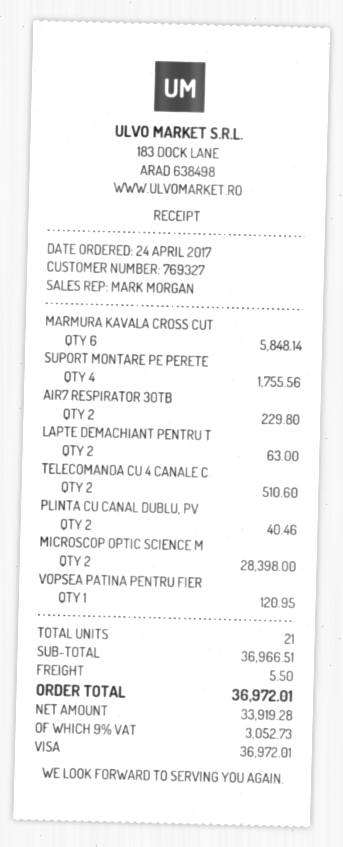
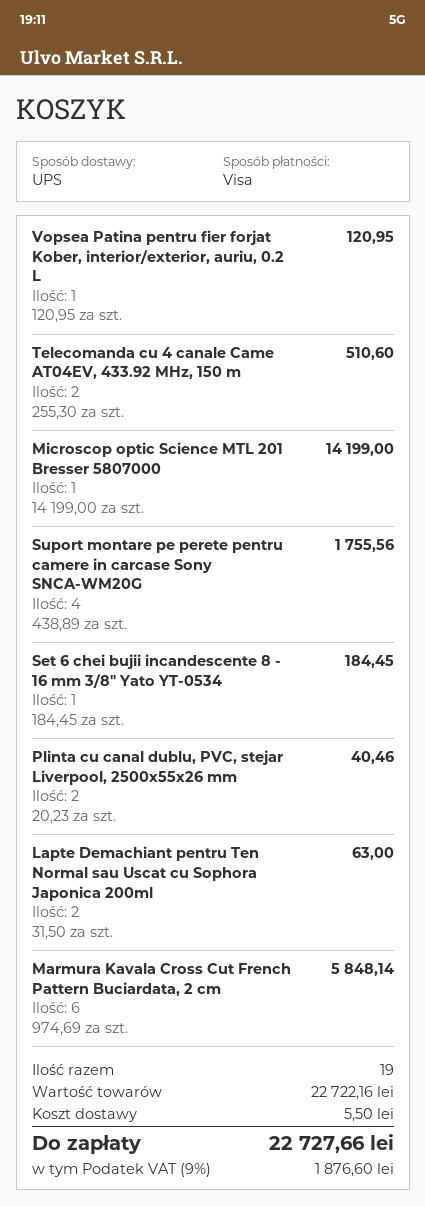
AIR7 RESPIRATOR 30TB: 2 for 229.80 -> none
MICROSCOP OPTIC SCIENCE M: 2 for 28398.00 -> 1 for 14199.00
Set 6 chei bujii incandescente 8 - 16 mm 3/8" Yato YT-0534: none -> 1 for 184.45
total quantity: 21 -> 19
subtotal: 36966.51 -> 22722.16
tax: 9% = 3052.73 -> 9% = 1876.60
total: 36972.01 -> 22727.66

